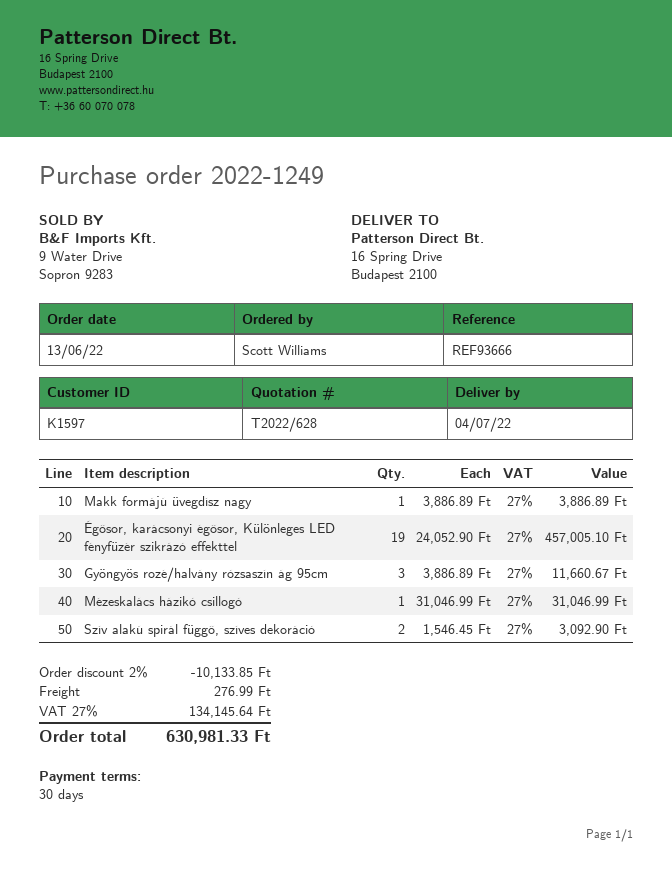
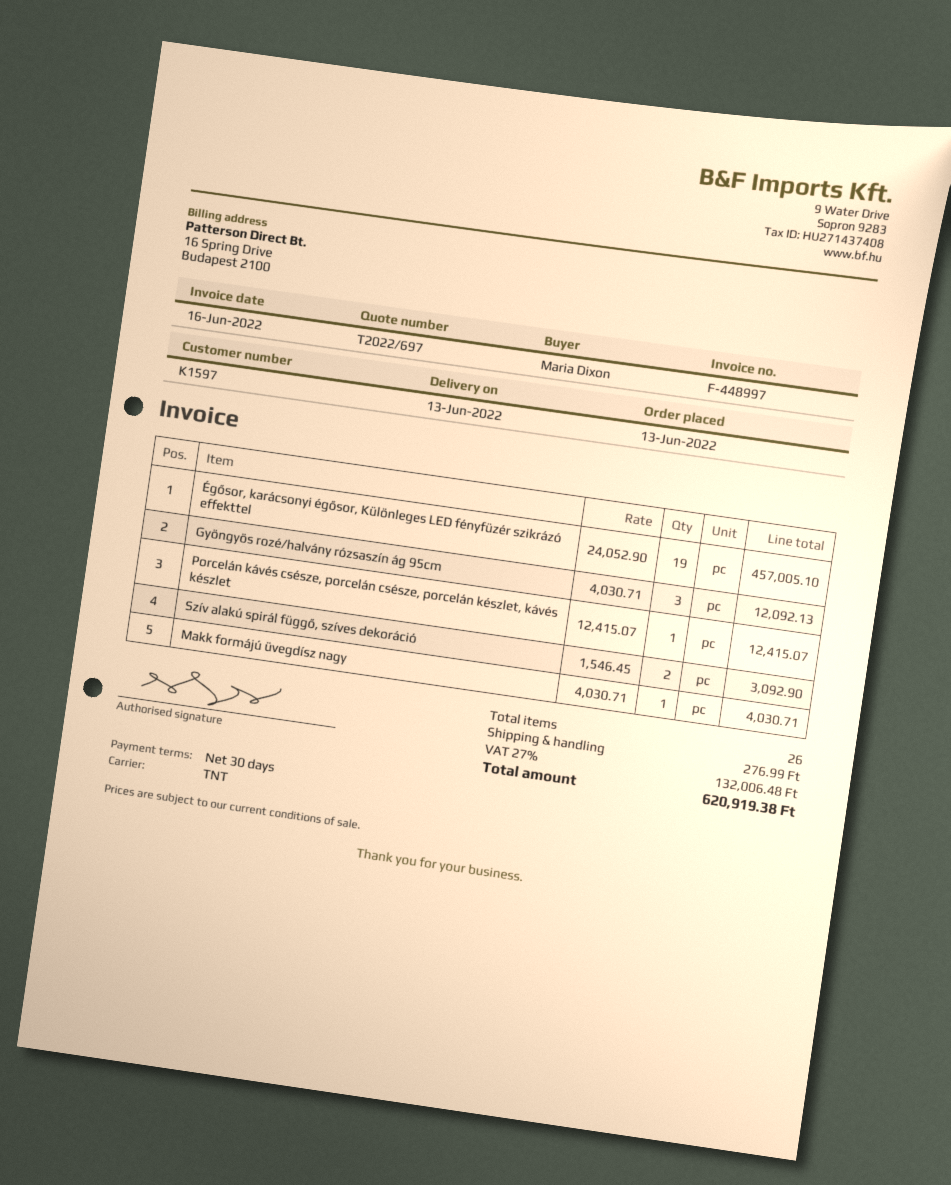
quote number: T2022/628 -> T2022/697
delivery date: 2022-07-04 -> 2022-06-13
ordered by: Scott Williams -> Maria Dixon
Makk formájú üvegdísz nagy: 1 x 3886.89 = 3886.89 -> 1 x 4030.71 = 4030.71
Gyöngyös rozé/halvány rózsaszín ág 95cm: 3 x 3886.89 = 11660.67 -> 3 x 4030.71 = 12092.13
Mézeskalács házikó csillogó: 1 x 31046.99 = 31046.99 -> none
Porcelán kávés csésze, porcelán csésze, porcelán készlet, kávés készlet: none -> 1 x 12415.07 = 12415.07
discount: 2% = 10133.85 -> none
tax: 27% = 134145.64 -> 27% = 132006.48
total: 630981.33 -> 620919.38

